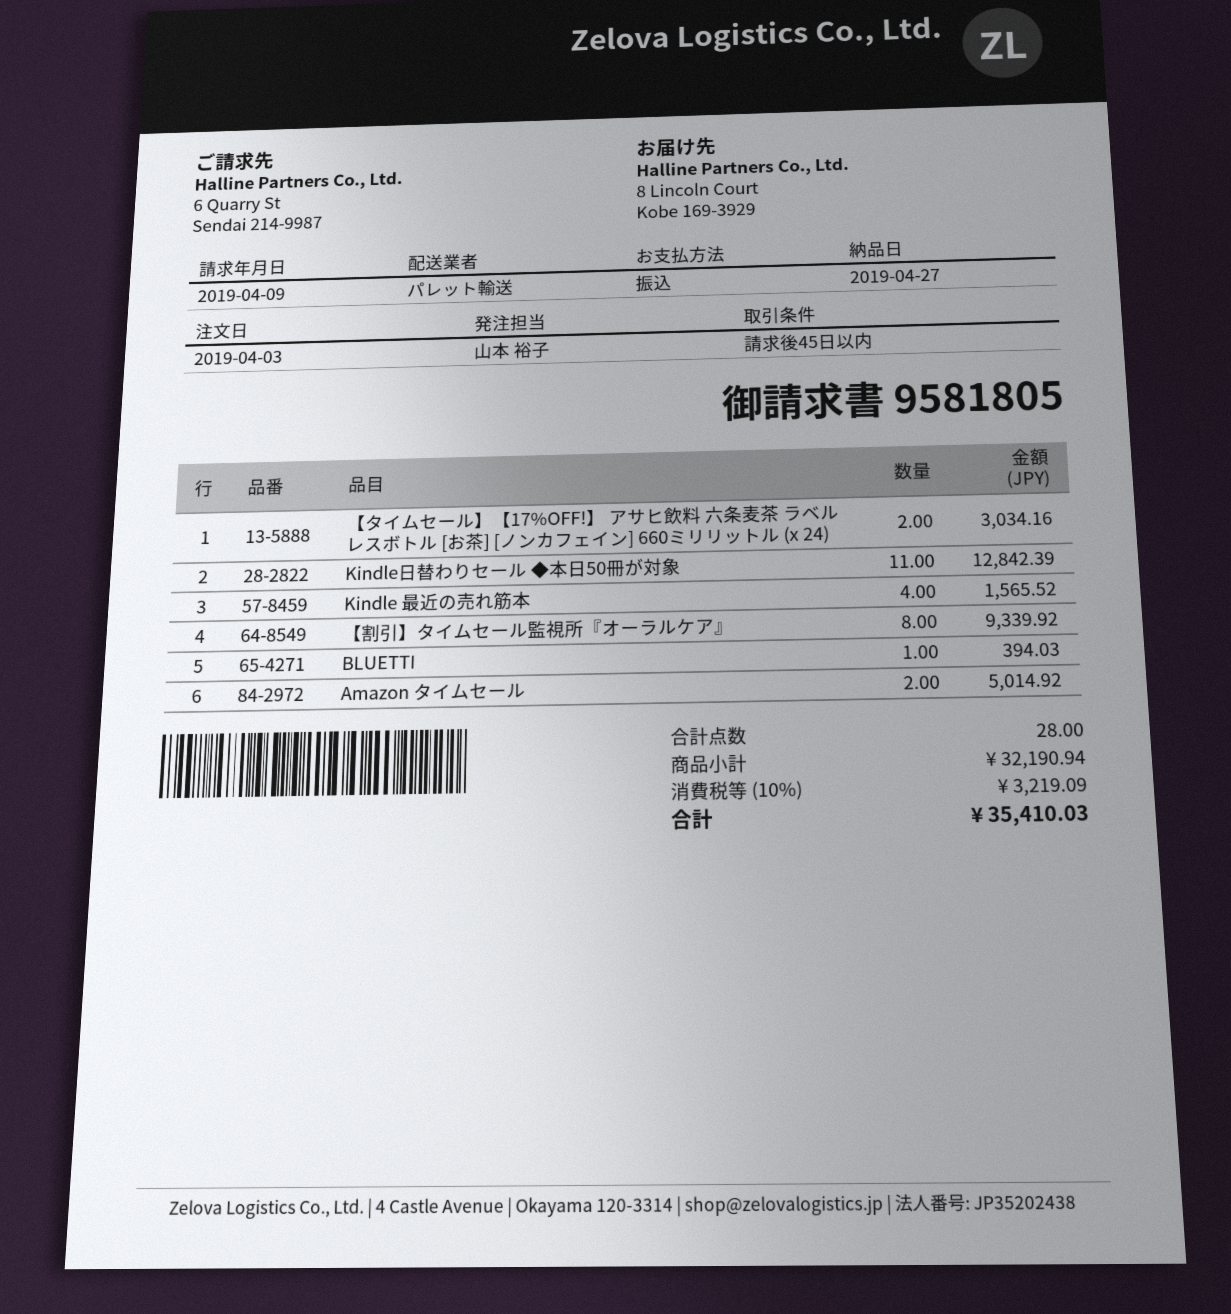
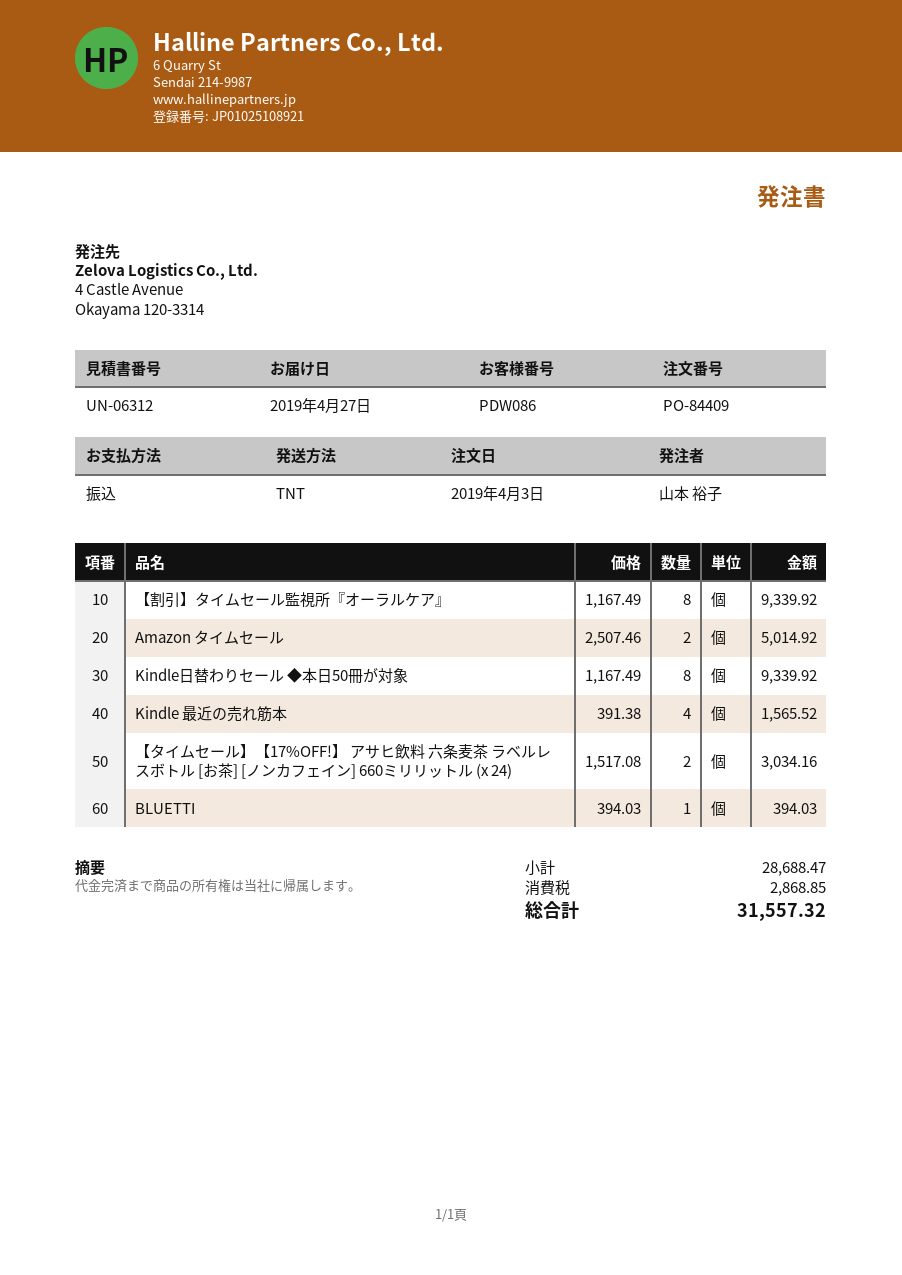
shipping method: pallet freight -> TNT
Kindle日替わりセール ◆本日50冊が対象: 11 for 12842.39 -> 8 for 9339.92
subtotal: 32190.94 -> 28688.47
tax: 3219.09 -> 2868.85
total: 35410.03 -> 31557.32

